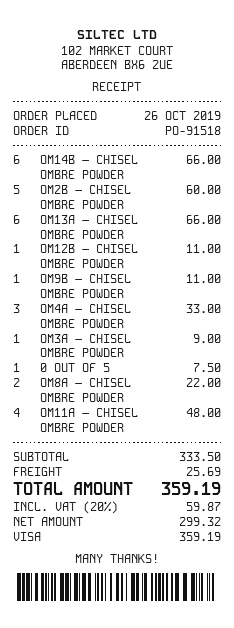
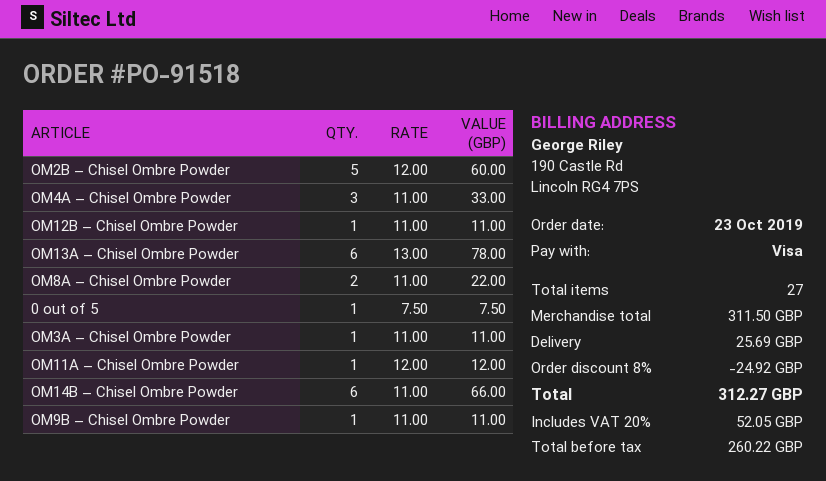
order date: 2019-10-26 -> 2019-10-23
OM13A – CHISEL OMBRE POWDER: 6 for 66.00 -> 6 for 78.00
OM3A – CHISEL OMBRE POWDER: 1 for 9.00 -> 1 for 11.00
OM11A – CHISEL OMBRE POWDER: 4 for 48.00 -> 1 for 12.00
subtotal: 333.50 -> 311.50
discount: none -> 8% = 24.92
net: 299.32 -> 260.22
tax: 20% = 59.87 -> 20% = 52.05
total: 359.19 -> 312.27

